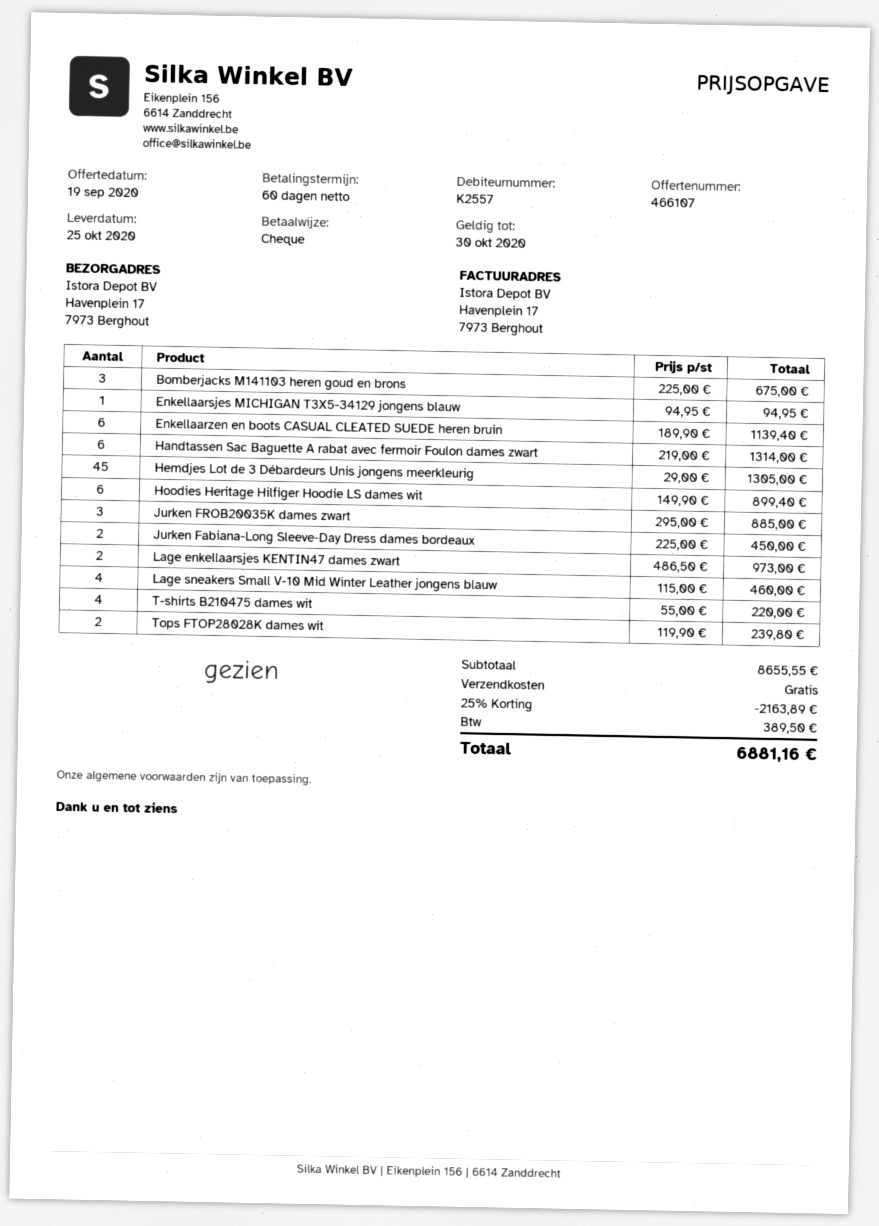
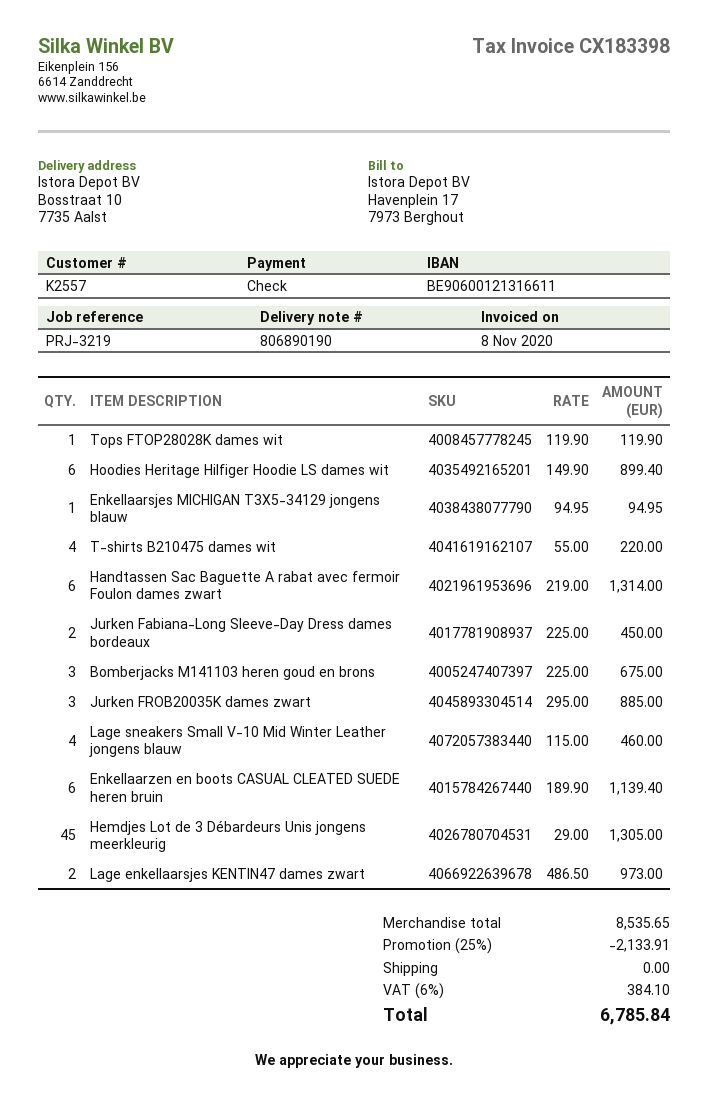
ship to: Havenplein 17, 7973 Berghout -> Bosstraat 10, 7735 Aalst
Tops FTOP28028K dames wit: 2 x 119.90 = 239.80 -> 1 x 119.90 = 119.90
subtotal: 8655.55 -> 8535.65
discount: 25% = 2163.89 -> 25% = 2133.91
tax: 389.50 -> 384.10
total: 6881.16 -> 6785.84

